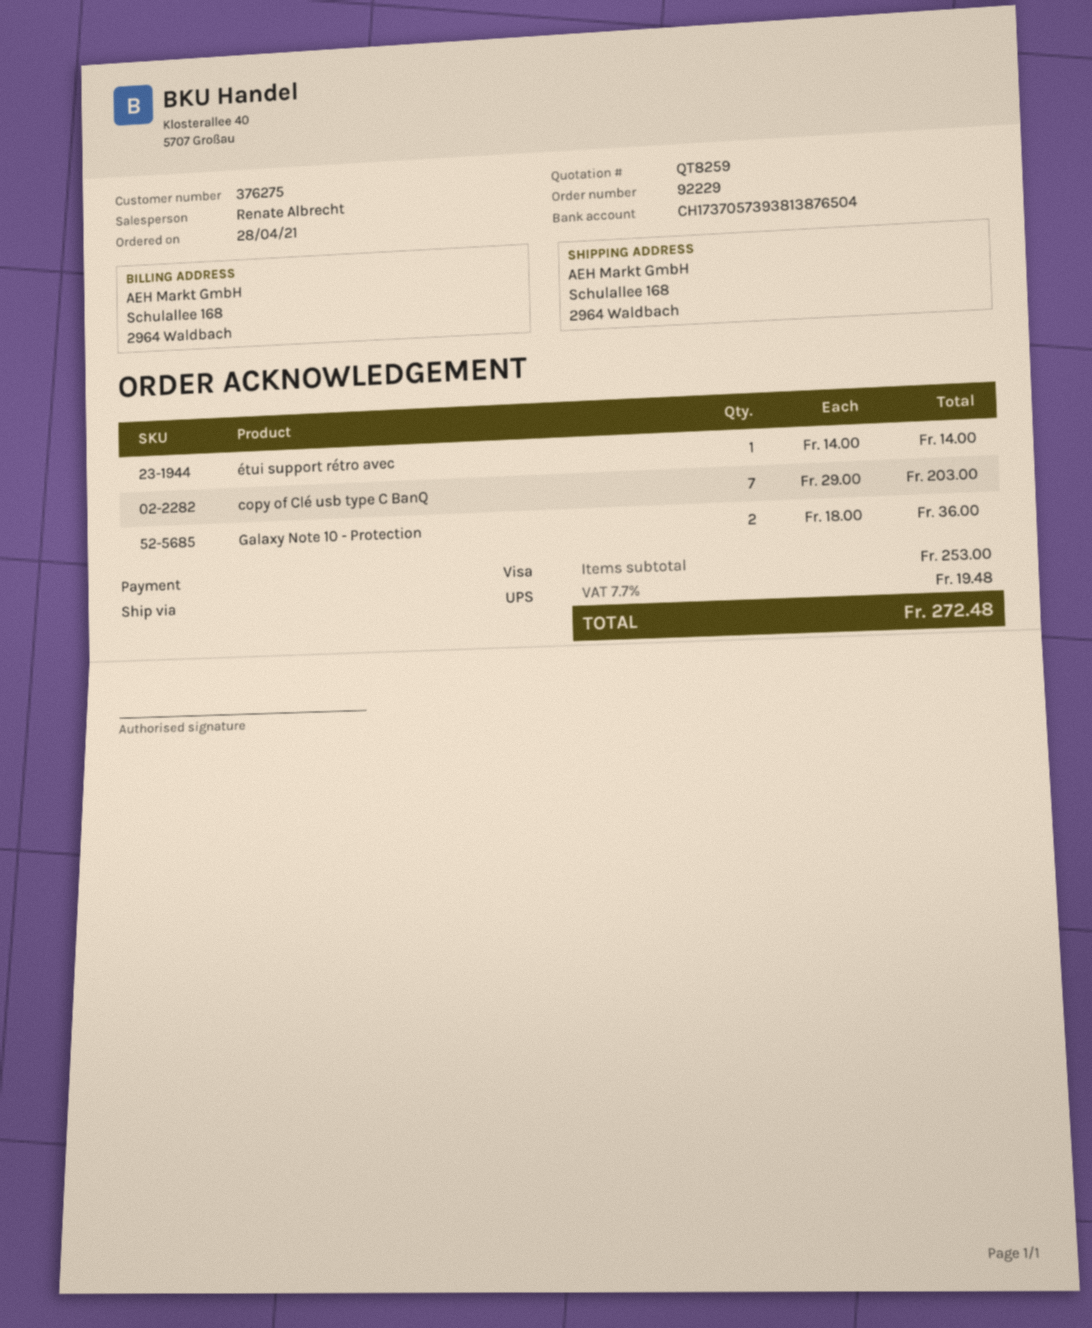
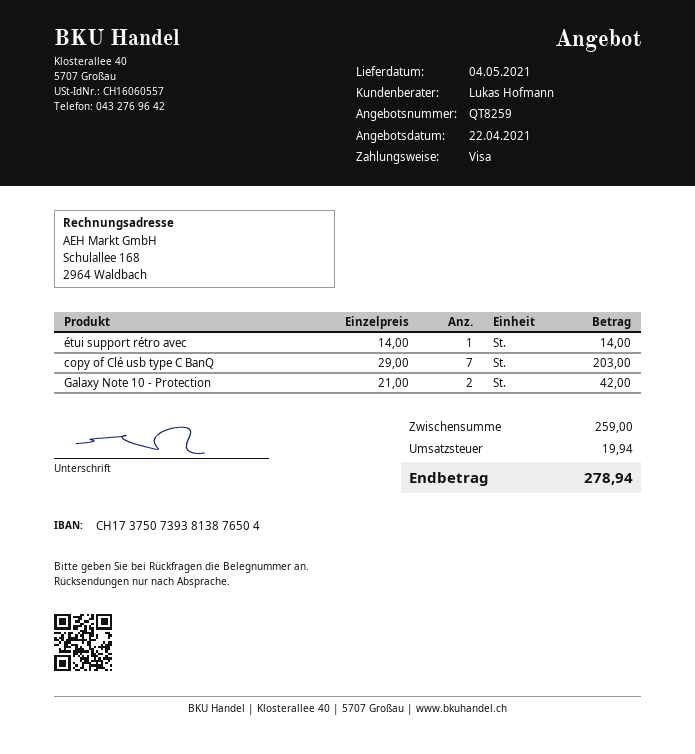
sales rep: Renate Albrecht -> Lukas Hofmann
bank account: CH1737057393813876504 -> CH1737507393813876504
Galaxy Note 10 - Protection: 2 x 18.00 = 36.00 -> 2 x 21.00 = 42.00
subtotal: 253.00 -> 259.00
tax: 19.48 -> 19.94
total: 272.48 -> 278.94

